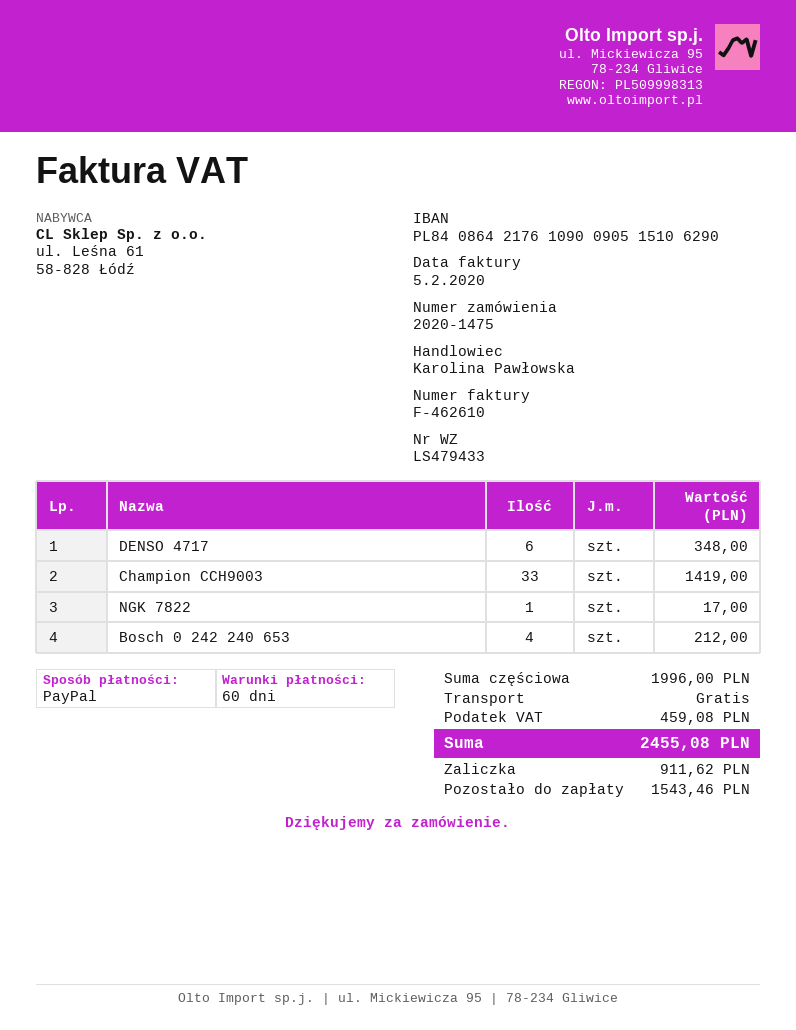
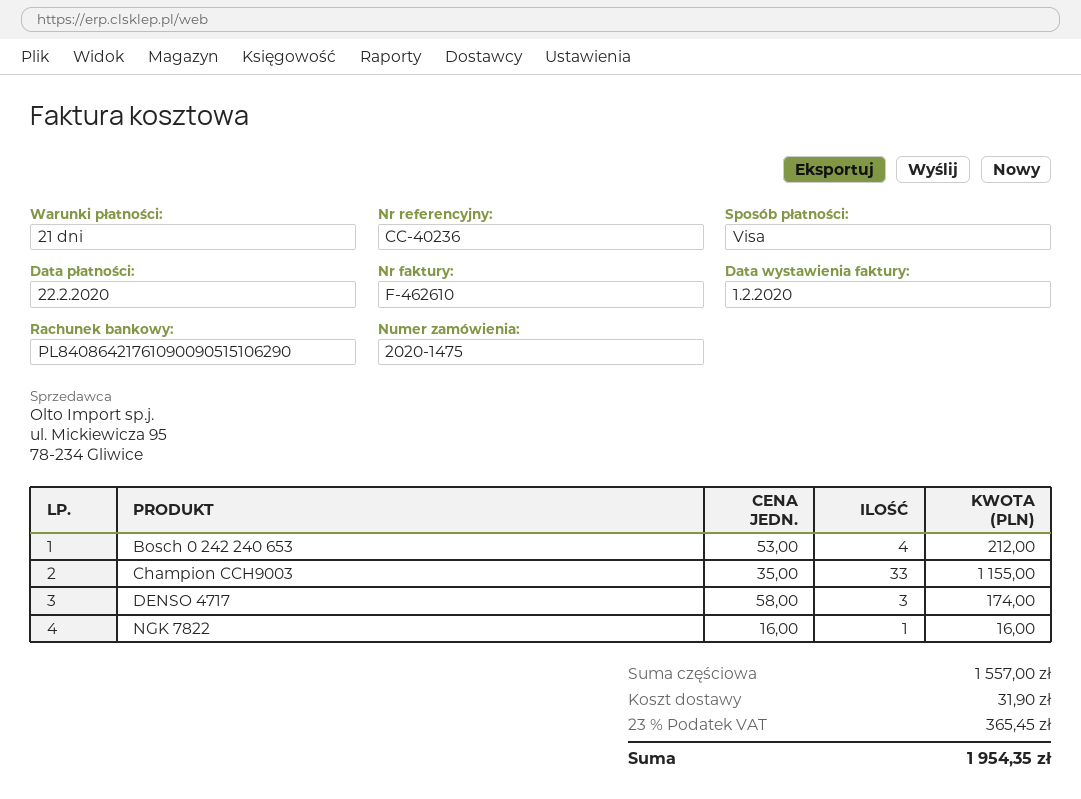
invoice date: 2020-02-05 -> 2020-02-01
payment terms: 60 days -> 21 days
payment method: PayPal -> Visa
DENSO 4717: 6 for 348.00 -> 3 for 174.00
Champion CCH9003: 33 for 1419.00 -> 33 for 1155.00
NGK 7822: 1 for 17.00 -> 1 for 16.00
subtotal: 1996.00 -> 1557.00
shipping: 0.00 -> 31.90
tax: 459.08 -> 365.45
total: 2455.08 -> 1954.35

